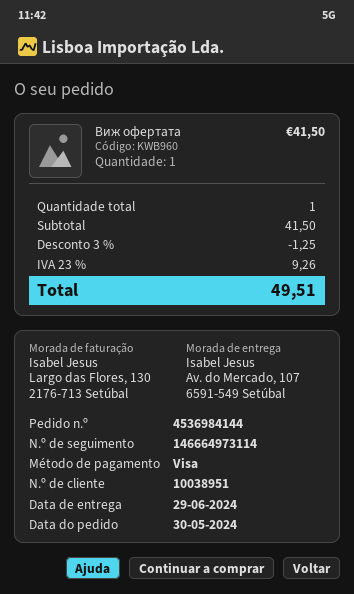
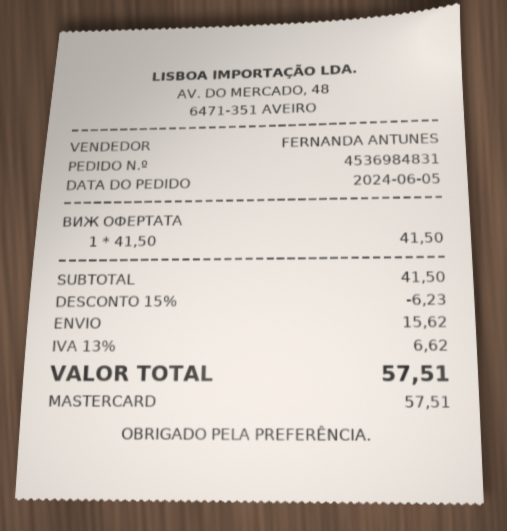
order number: 4536984144 -> 4536984831
order date: 2024-05-30 -> 2024-06-05
payment method: Visa -> Mastercard
discount: 3% = 1.25 -> 15% = 6.23
shipping: none -> 15.62
tax: 23% = 9.26 -> 13% = 6.62
total: 49.51 -> 57.51

